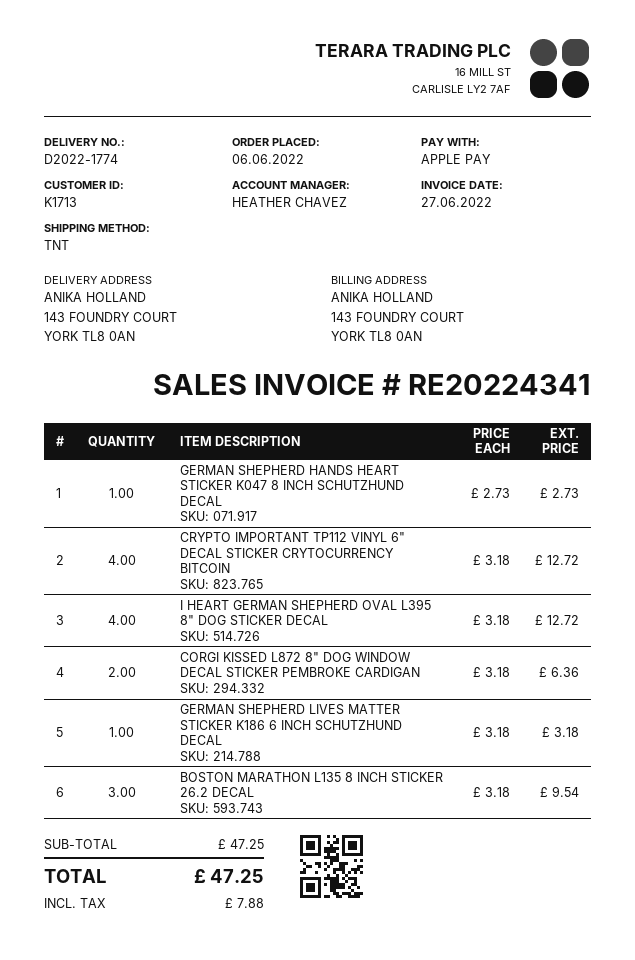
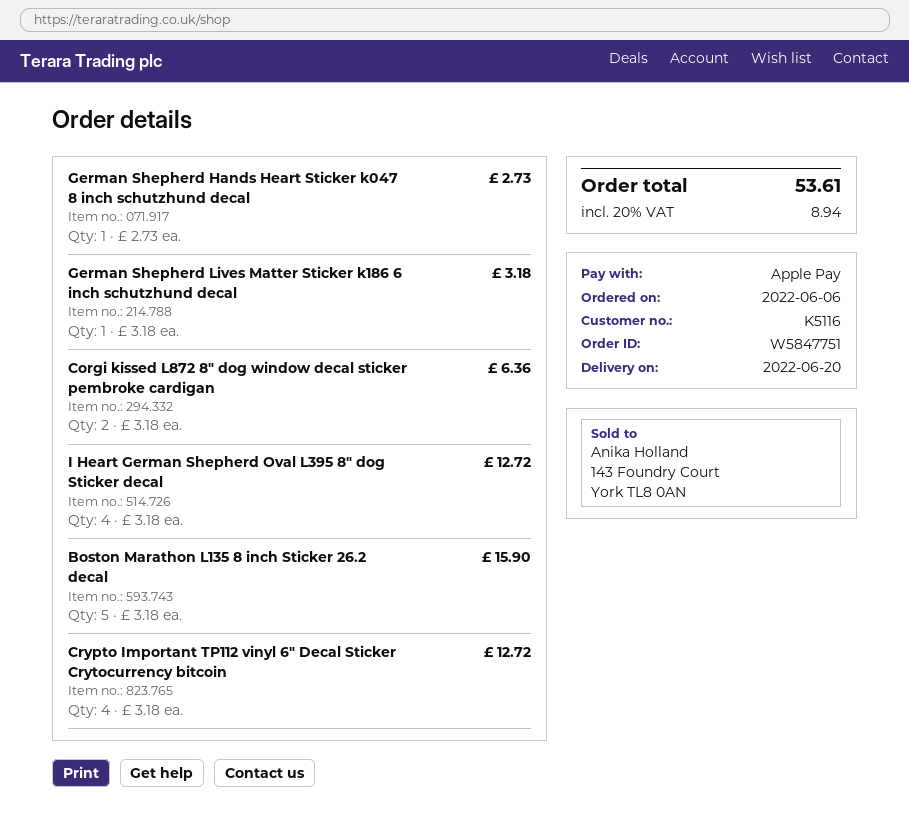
customer number: K1713 -> K5116
BOSTON MARATHON L135 8 INCH STICKER 26.2 DECAL: 3 x 3.18 = 9.54 -> 5 x 3.18 = 15.90
tax: 7.88 -> 8.94
total: 47.25 -> 53.61

